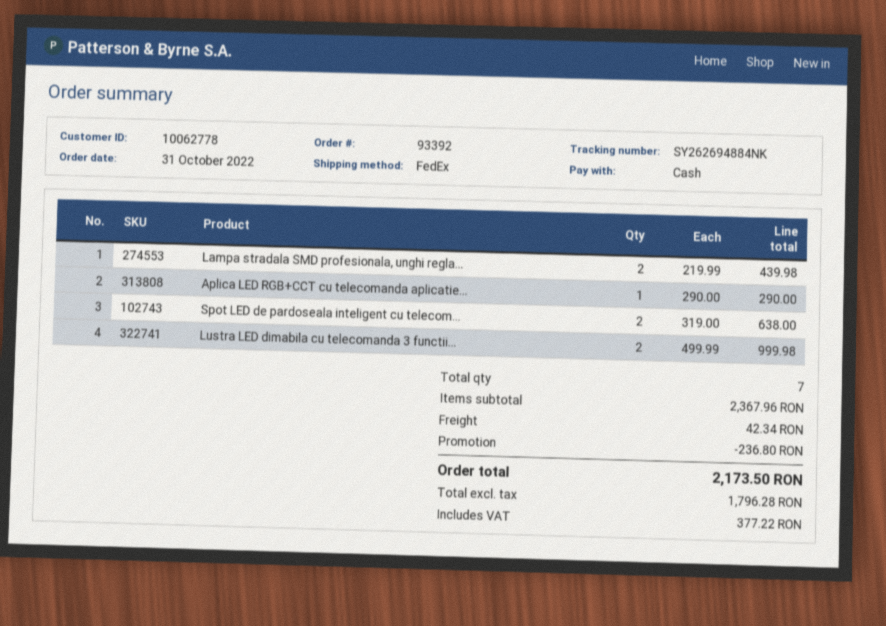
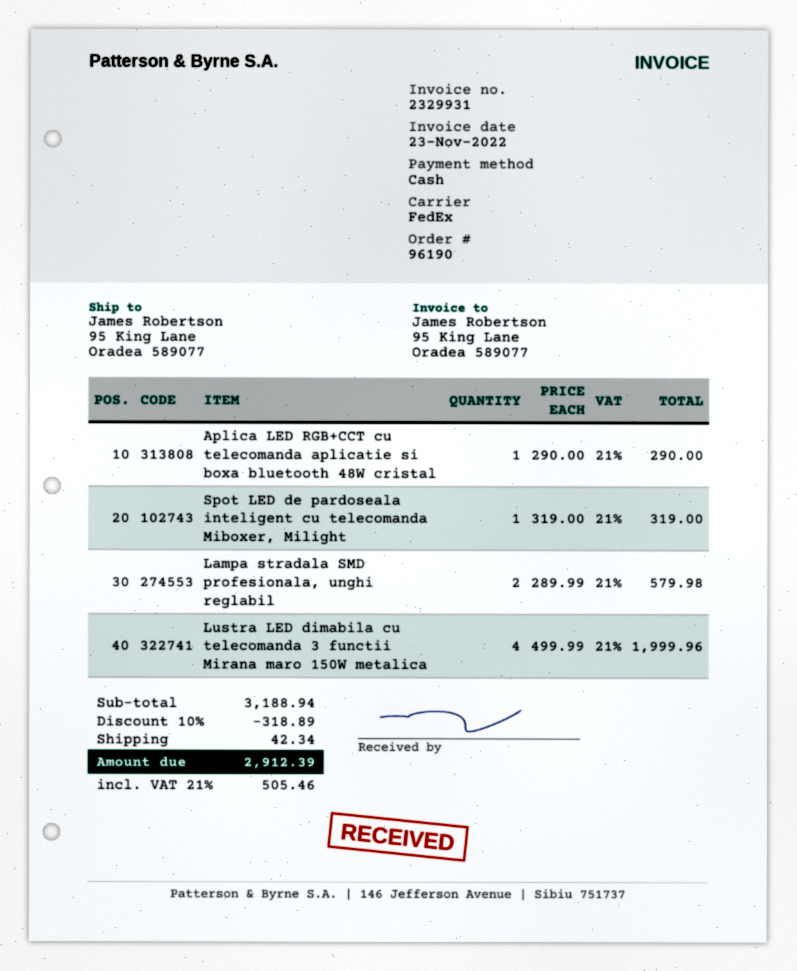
order number: 93392 -> 96190
Lampa stradala SMD profesionala, unghi regla...: 2 x 219.99 = 439.98 -> 2 x 289.99 = 579.98
Spot LED de pardoseala inteligent cu telecom...: 2 x 319.00 = 638.00 -> 1 x 319.00 = 319.00
Lustra LED dimabila cu telecomanda 3 functii...: 2 x 499.99 = 999.98 -> 4 x 499.99 = 1999.96
subtotal: 2367.96 -> 3188.94
discount: 236.80 -> 318.89
tax: 377.22 -> 505.46
total: 2173.50 -> 2912.39

